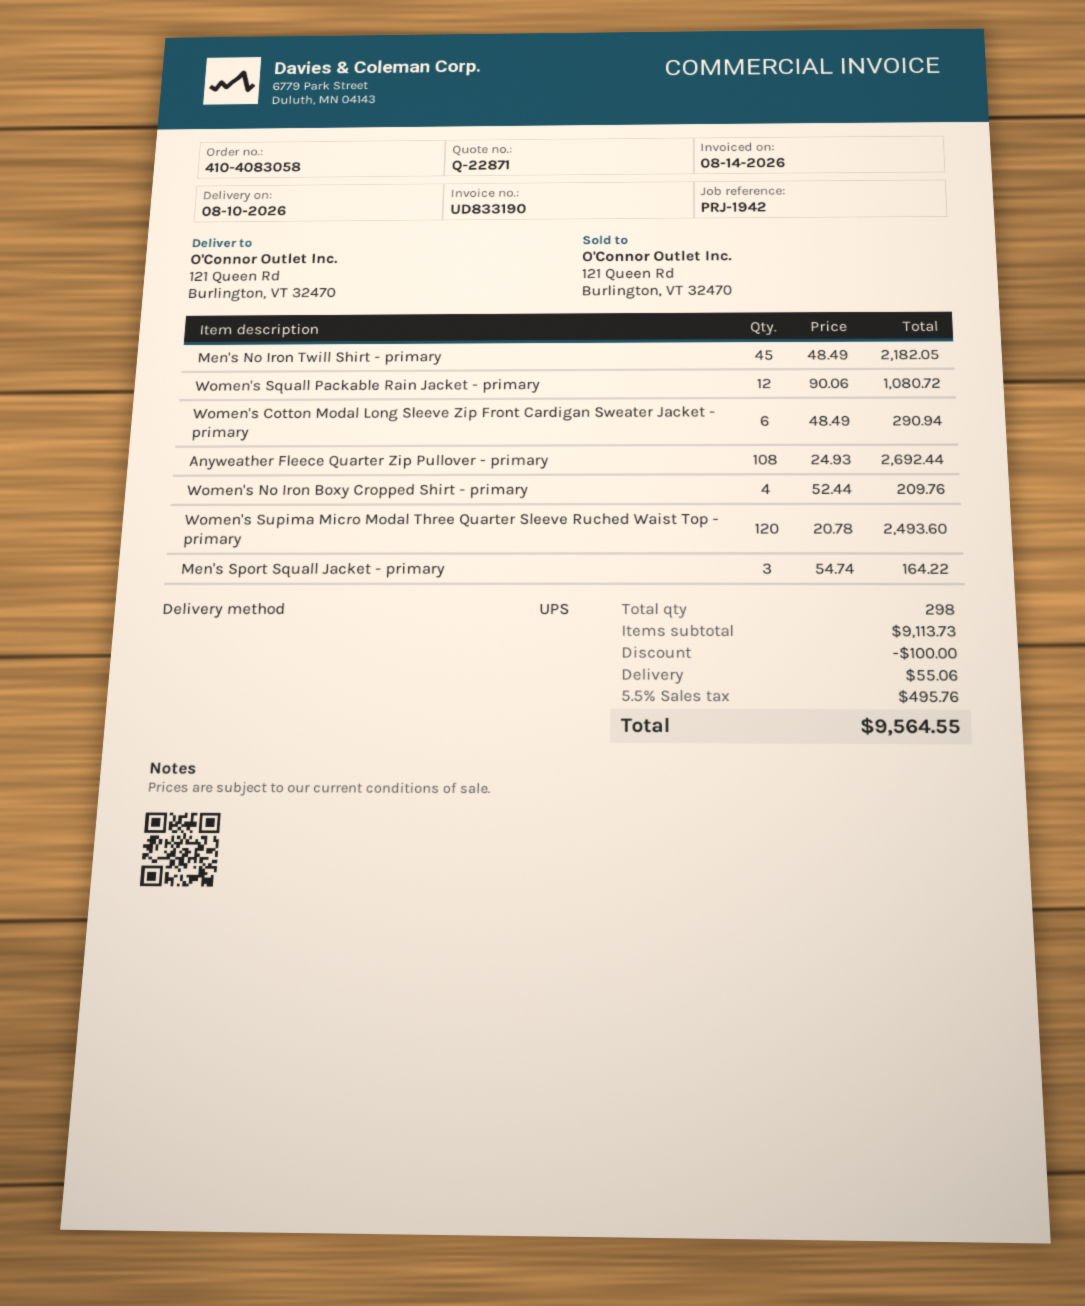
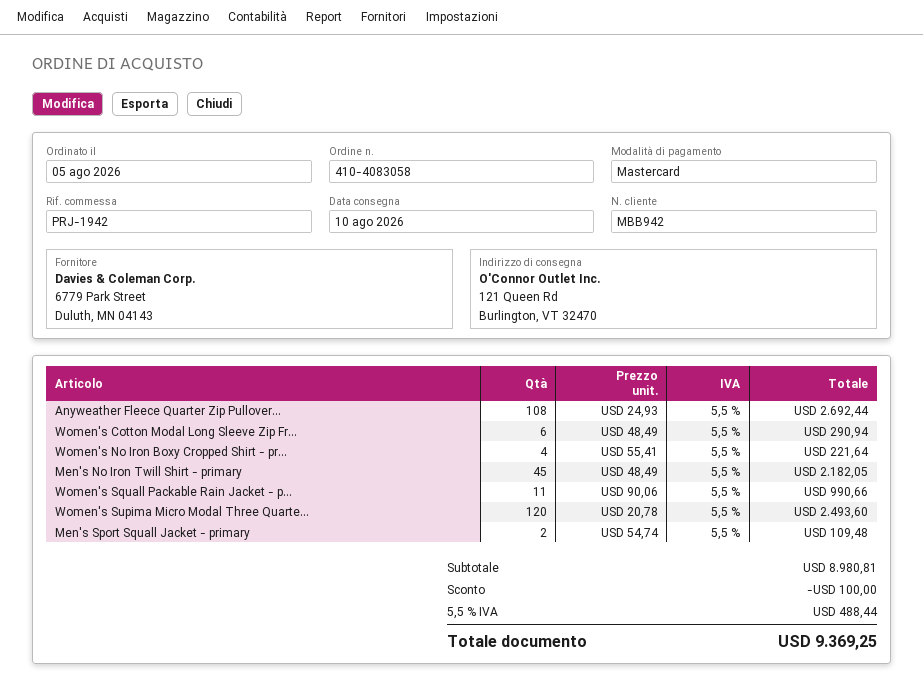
Women's Squall Packable Rain Jacket - primary: 12 x 90.06 = 1080.72 -> 11 x 90.06 = 990.66
Women's No Iron Boxy Cropped Shirt - primary: 4 x 52.44 = 209.76 -> 4 x 55.41 = 221.64
Men's Sport Squall Jacket - primary: 3 x 54.74 = 164.22 -> 2 x 54.74 = 109.48
subtotal: 9113.73 -> 8980.81
shipping: 55.06 -> none
tax: 5.5% = 495.76 -> 5.5% = 488.44
total: 9564.55 -> 9369.25

